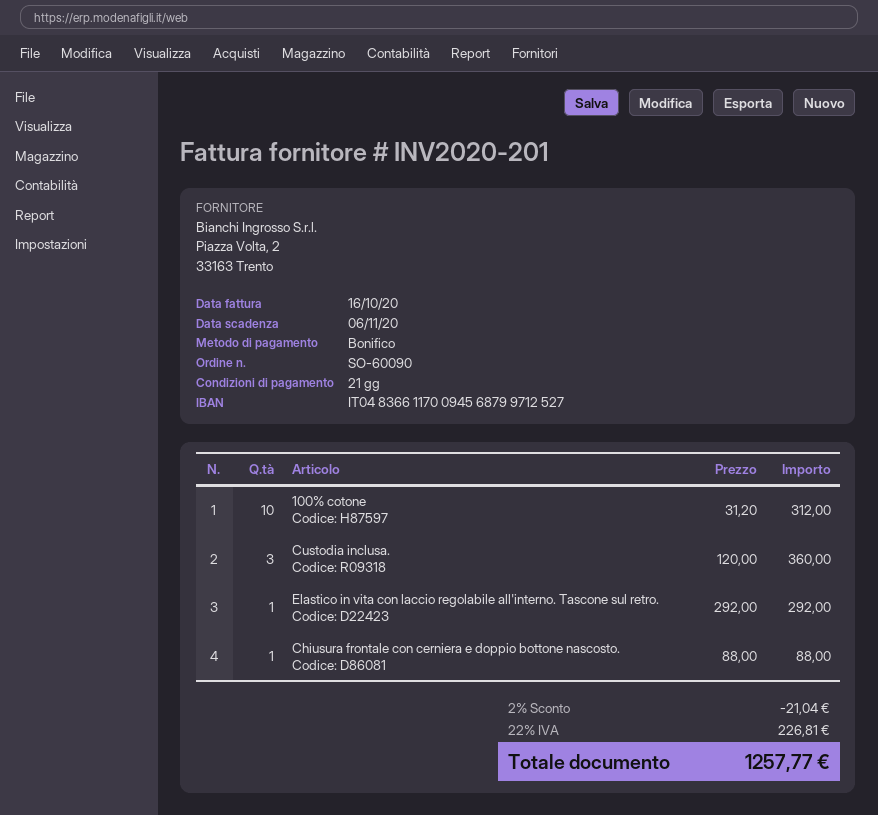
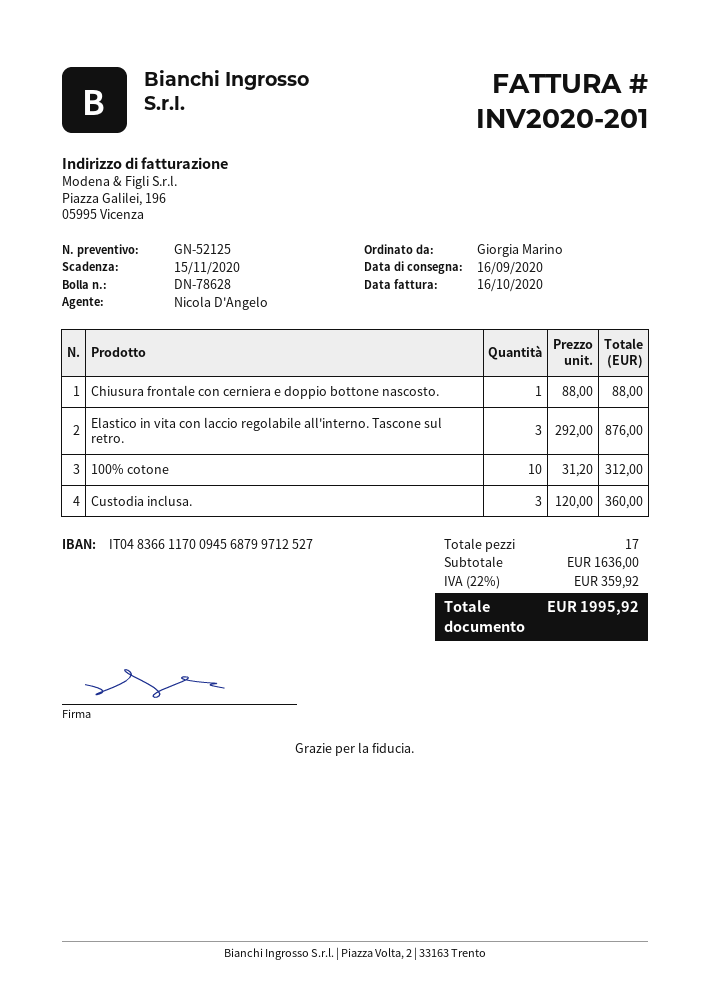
due date: 2020-11-06 -> 2020-11-15
Elastico in vita con laccio regolabile all'interno. Tascone sul retro.: 1 x 292.00 = 292.00 -> 3 x 292.00 = 876.00
discount: 2% = 21.04 -> none
tax: 22% = 226.81 -> 22% = 359.92
total: 1257.77 -> 1995.92

